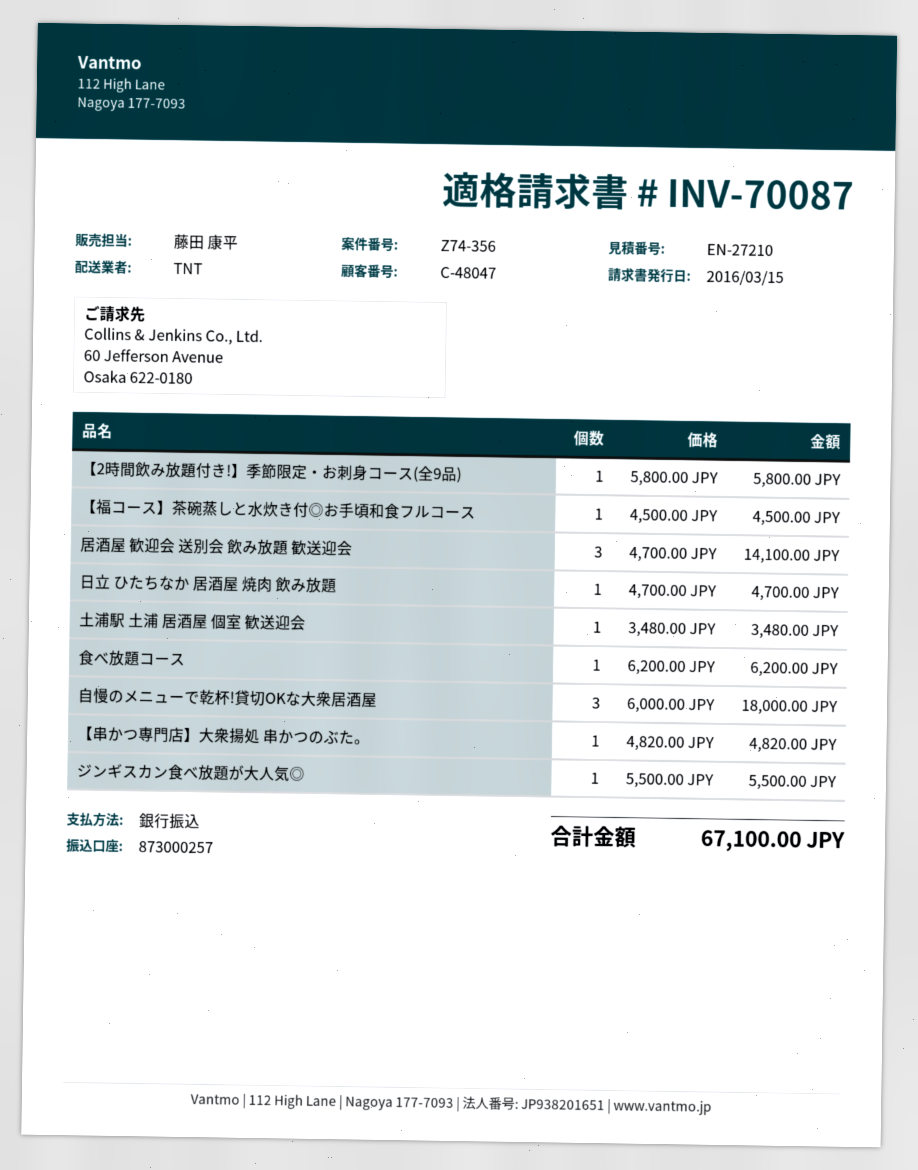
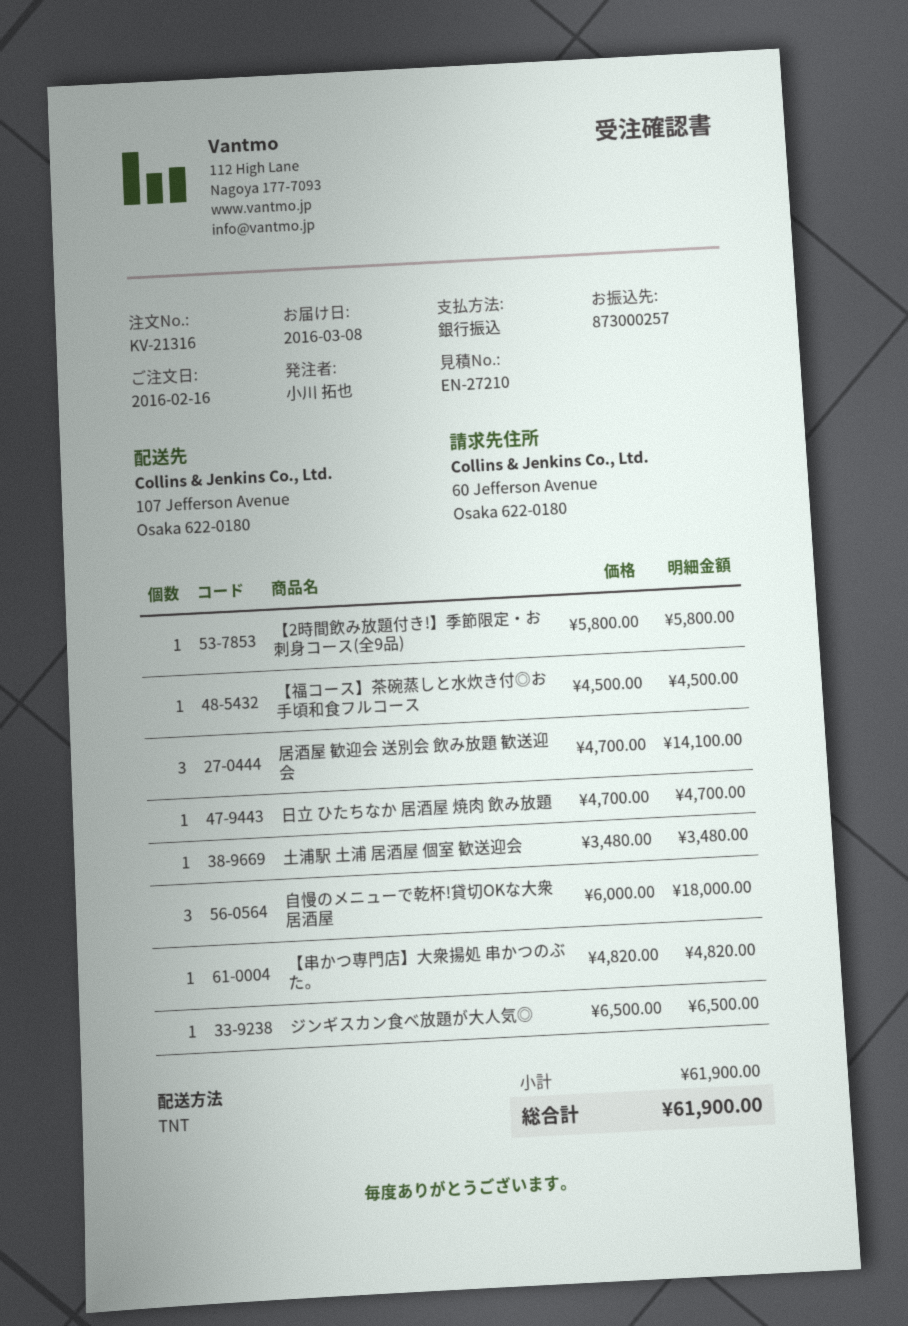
食べ放題コース: 1 x 6200.00 = 6200.00 -> none
ジンギスカン食べ放題が大人気◎: 1 x 5500.00 = 5500.00 -> 1 x 6500.00 = 6500.00
total: 67100.00 -> 61900.00

